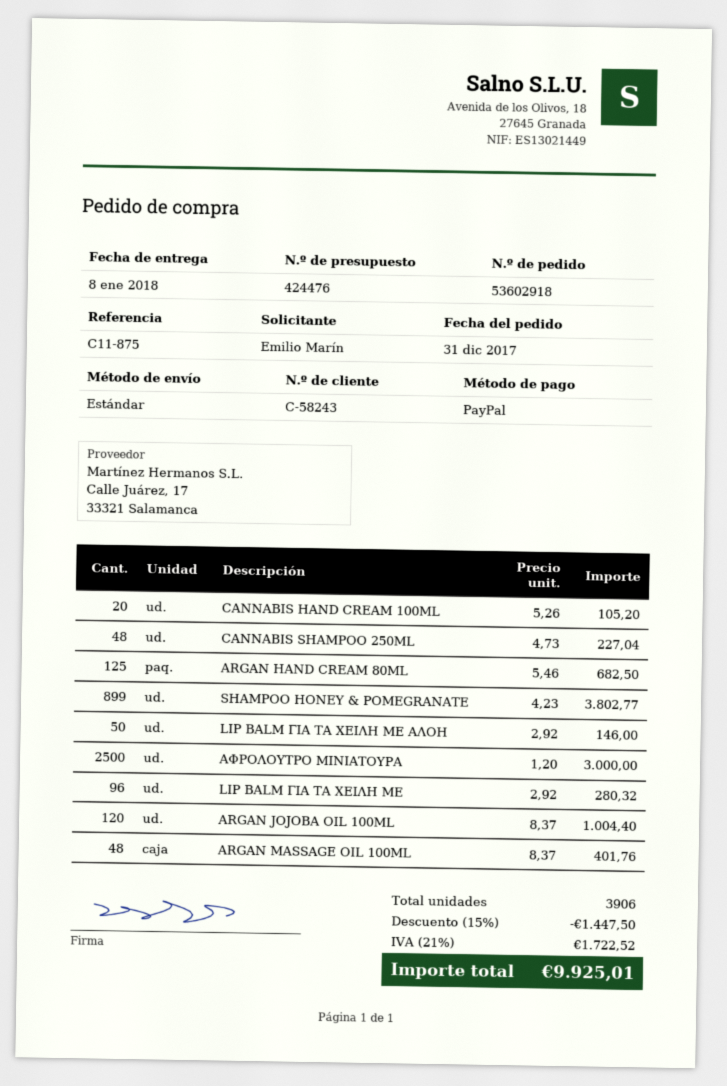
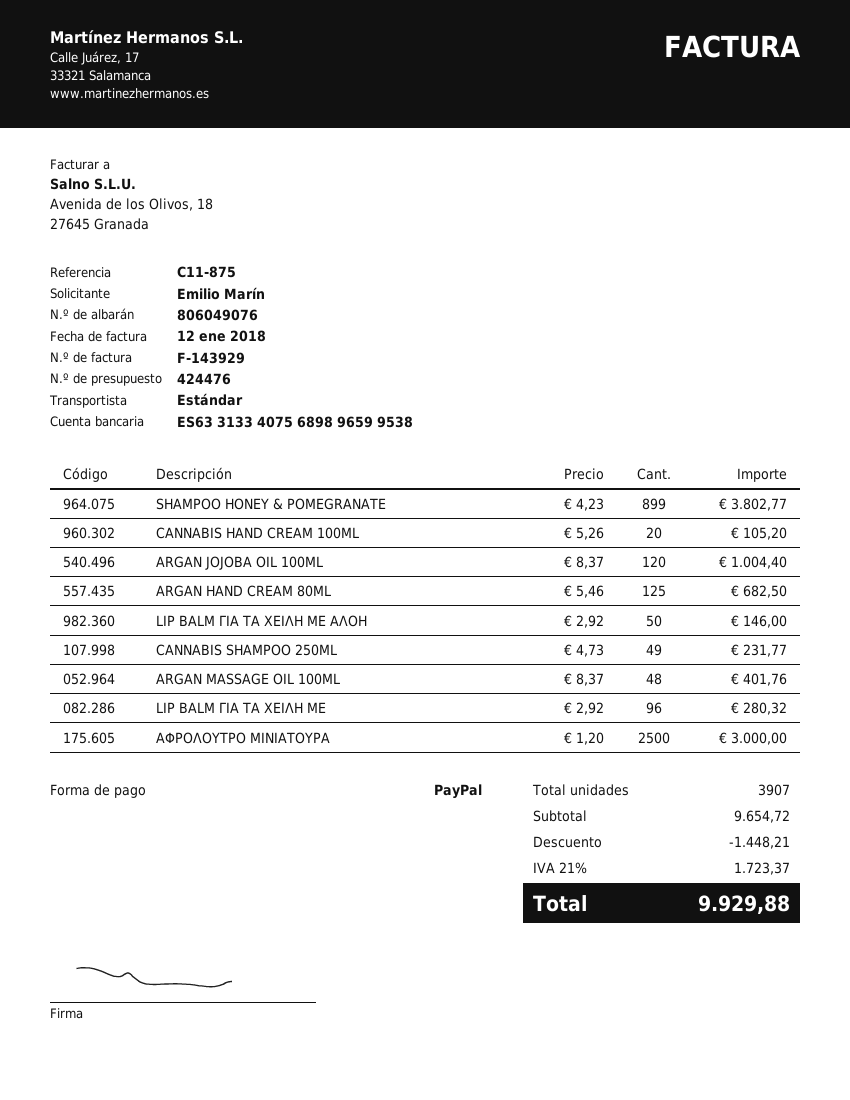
CANNABIS SHAMPOO 250ML: 48 x 4.73 = 227.04 -> 49 x 4.73 = 231.77
total quantity: 3906 -> 3907
discount: 1447.50 -> 1448.21
tax: 21% = 1722.52 -> 21% = 1723.37
total: 9925.01 -> 9929.88

